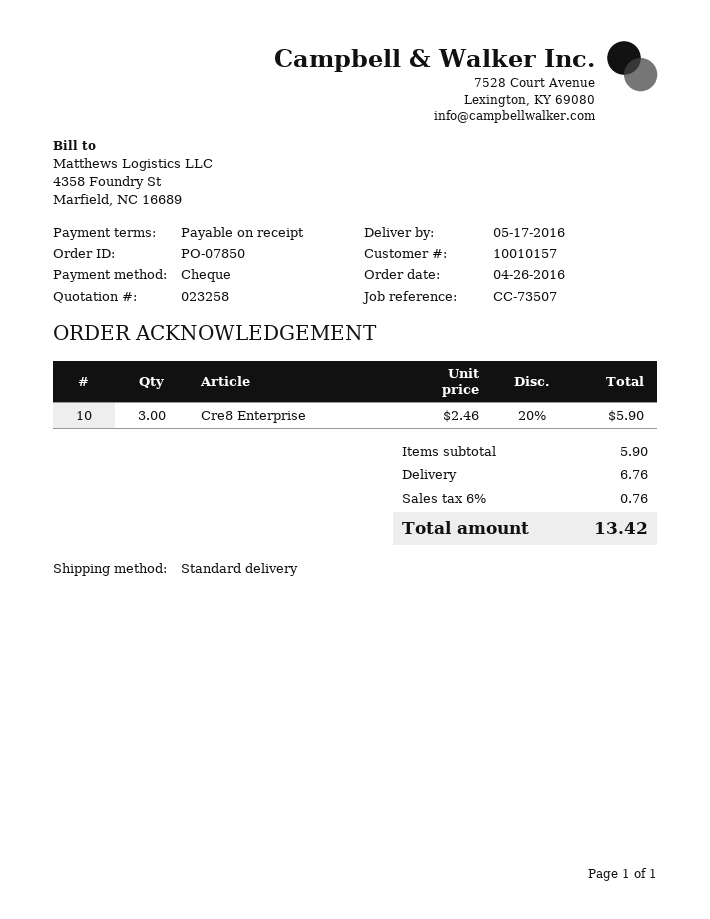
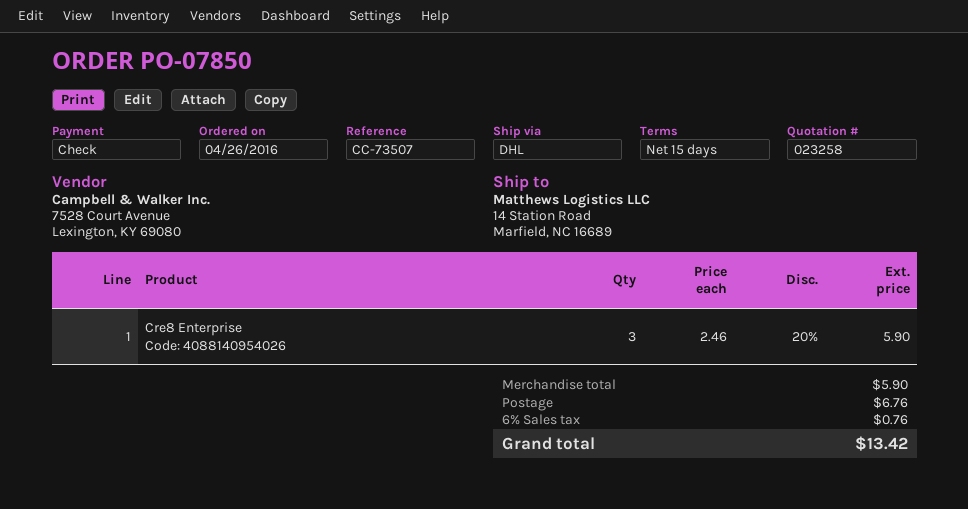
payment terms: on receipt -> 15 days
shipping method: standard -> DHL

